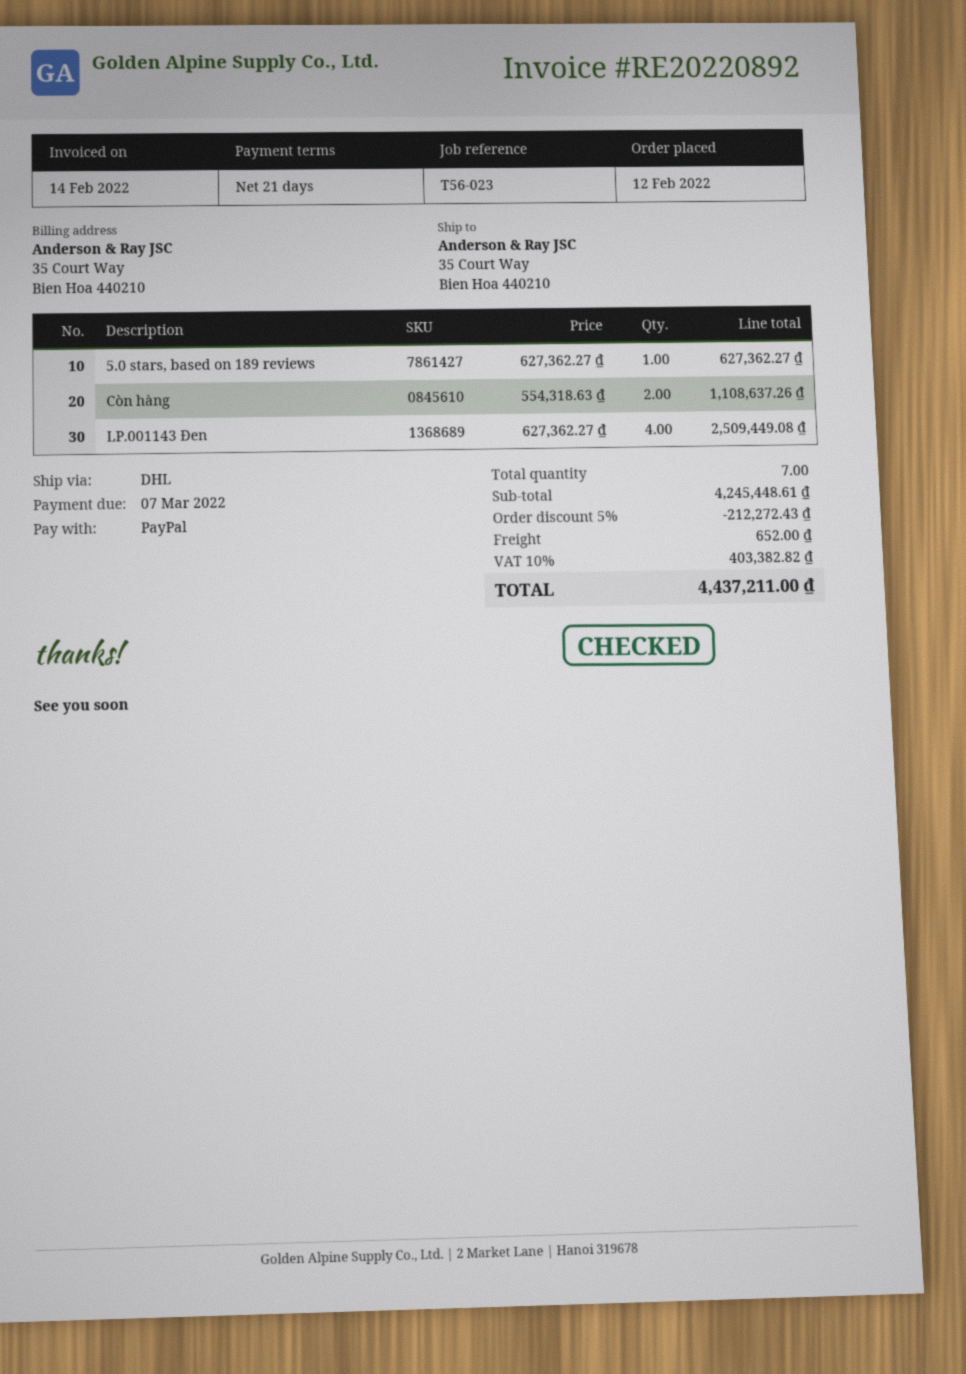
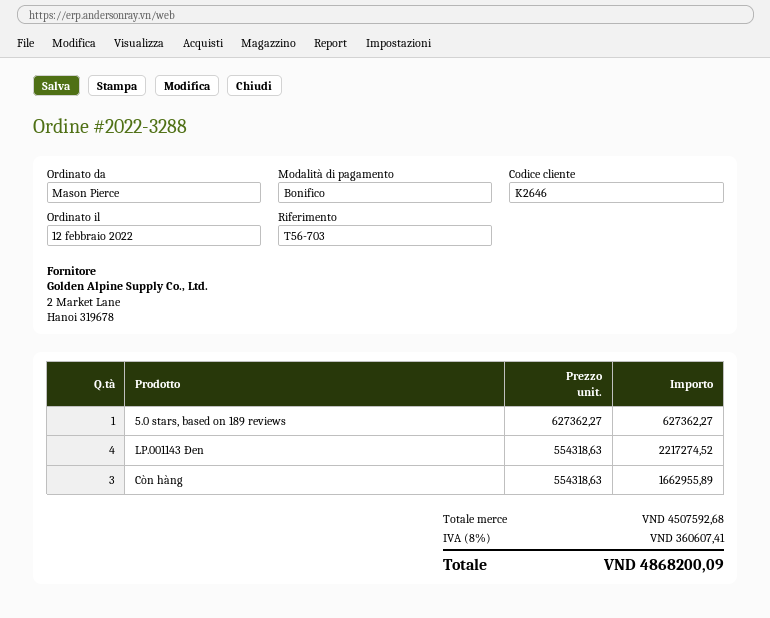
reference: T56-023 -> T56-703
payment method: PayPal -> bank transfer
Còn hàng: 2 x 554318.63 = 1108637.26 -> 3 x 554318.63 = 1662955.89
LP.001143 Đen: 4 x 627362.27 = 2509449.08 -> 4 x 554318.63 = 2217274.52
subtotal: 4245448.61 -> 4507592.68
discount: 5% = 212272.43 -> none
shipping: 652.00 -> none
tax: 10% = 403382.82 -> 8% = 360607.41
total: 4437211.00 -> 4868200.09

